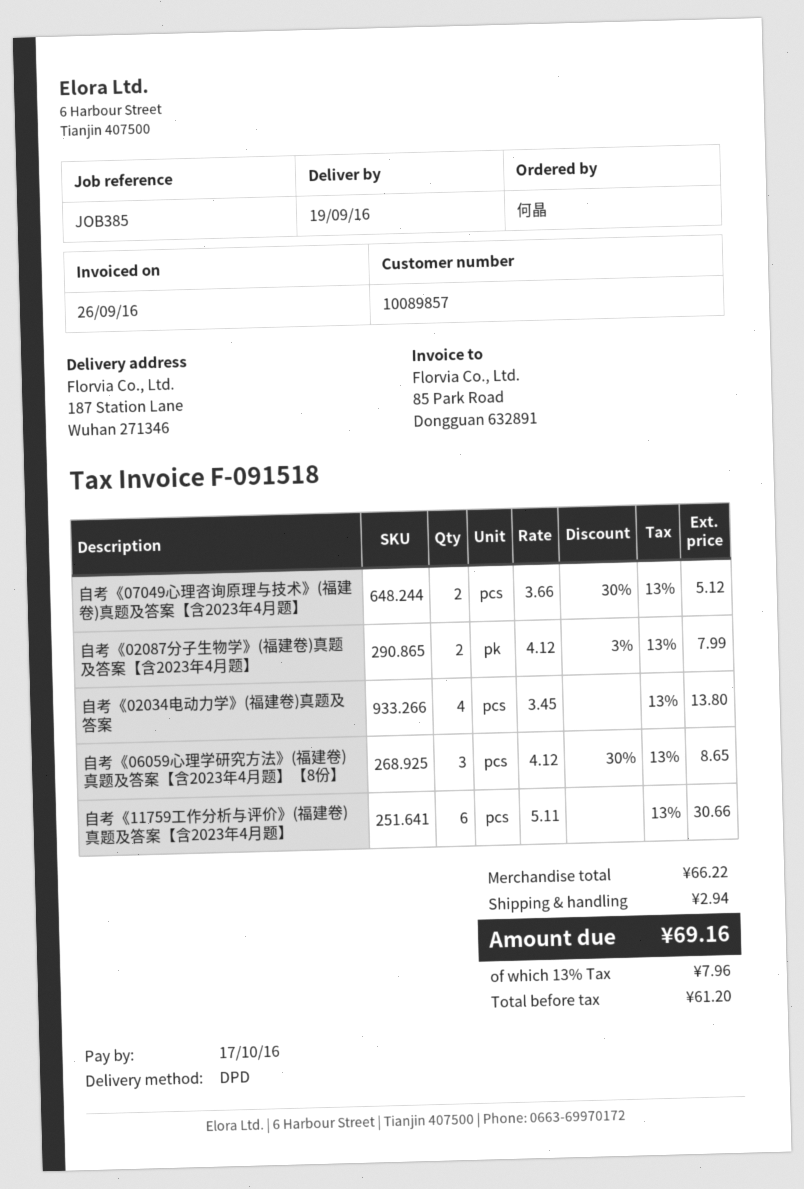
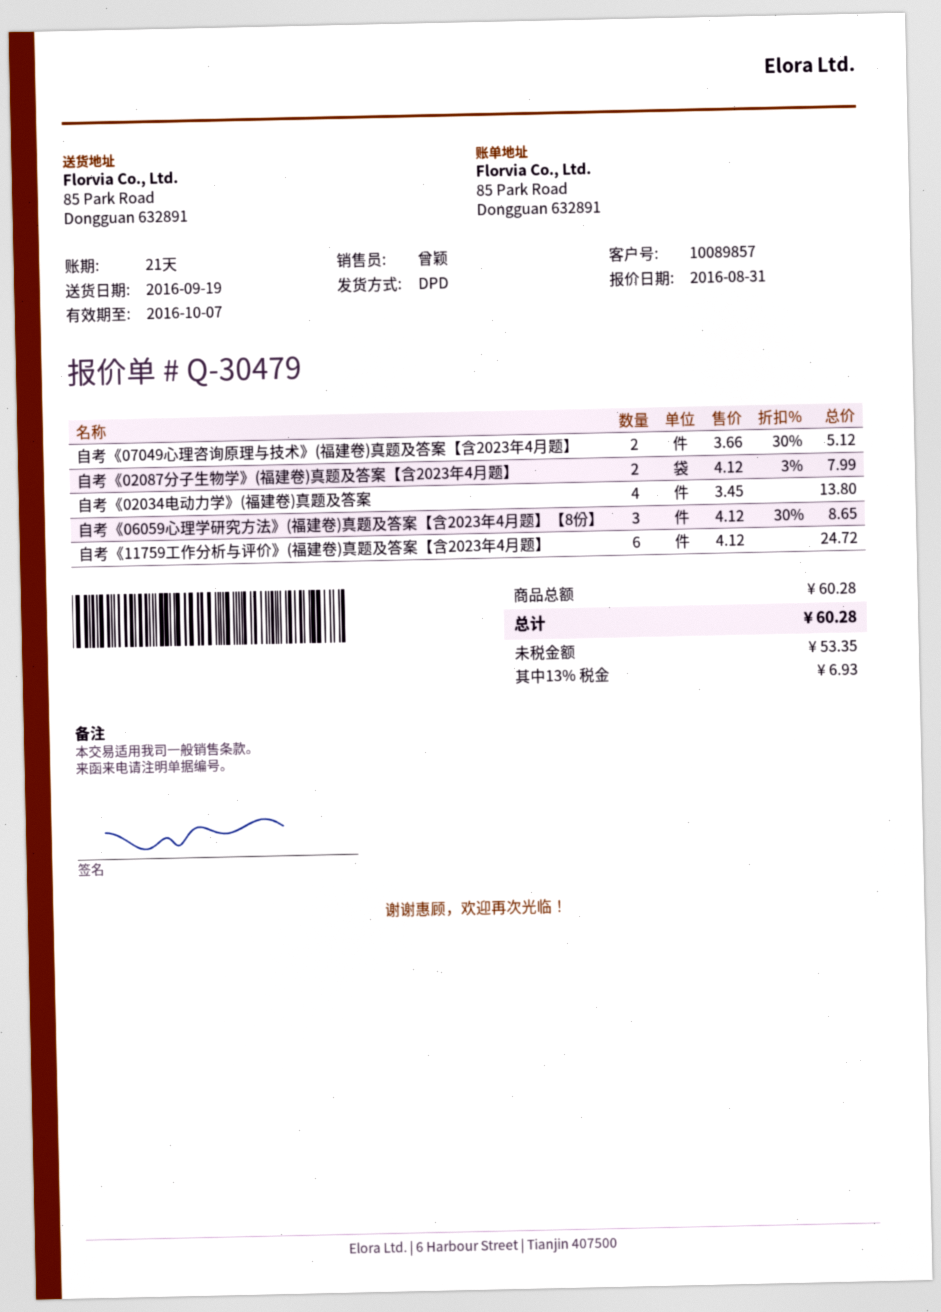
ship to: 187 Station Lane, Wuhan 271346 -> 85 Park Road, Dongguan 632891
自考《11759工作分析与评价》(福建卷)真题及答案【含2023年4月题】: 6 x 5.11 = 30.66 -> 6 x 4.12 = 24.72
subtotal: 66.22 -> 60.28
shipping: 2.94 -> none
net: 61.20 -> 53.35
tax: 13% = 7.96 -> 13% = 6.93
total: 69.16 -> 60.28

